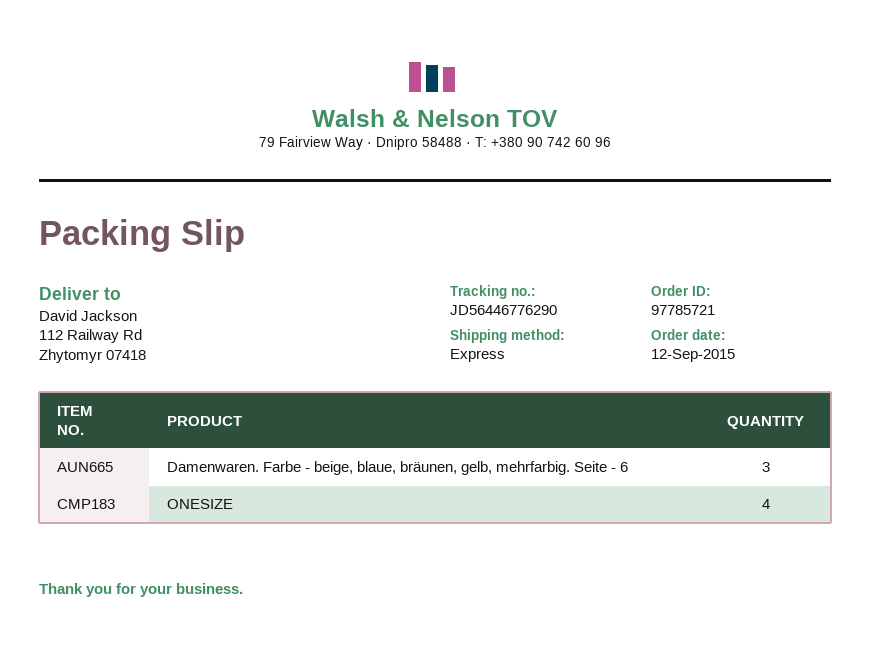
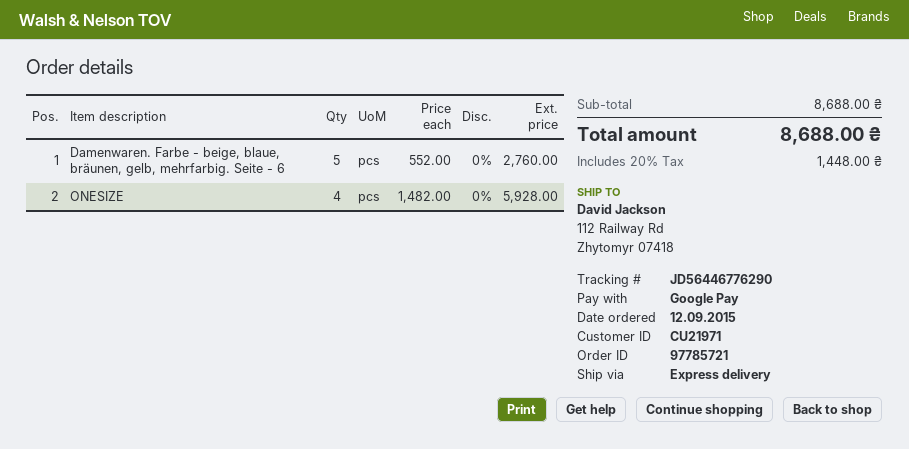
Damenwaren. Farbe - beige, blaue, bräunen, gelb, mehrfarbig. Seite - 6: 3 -> 5

